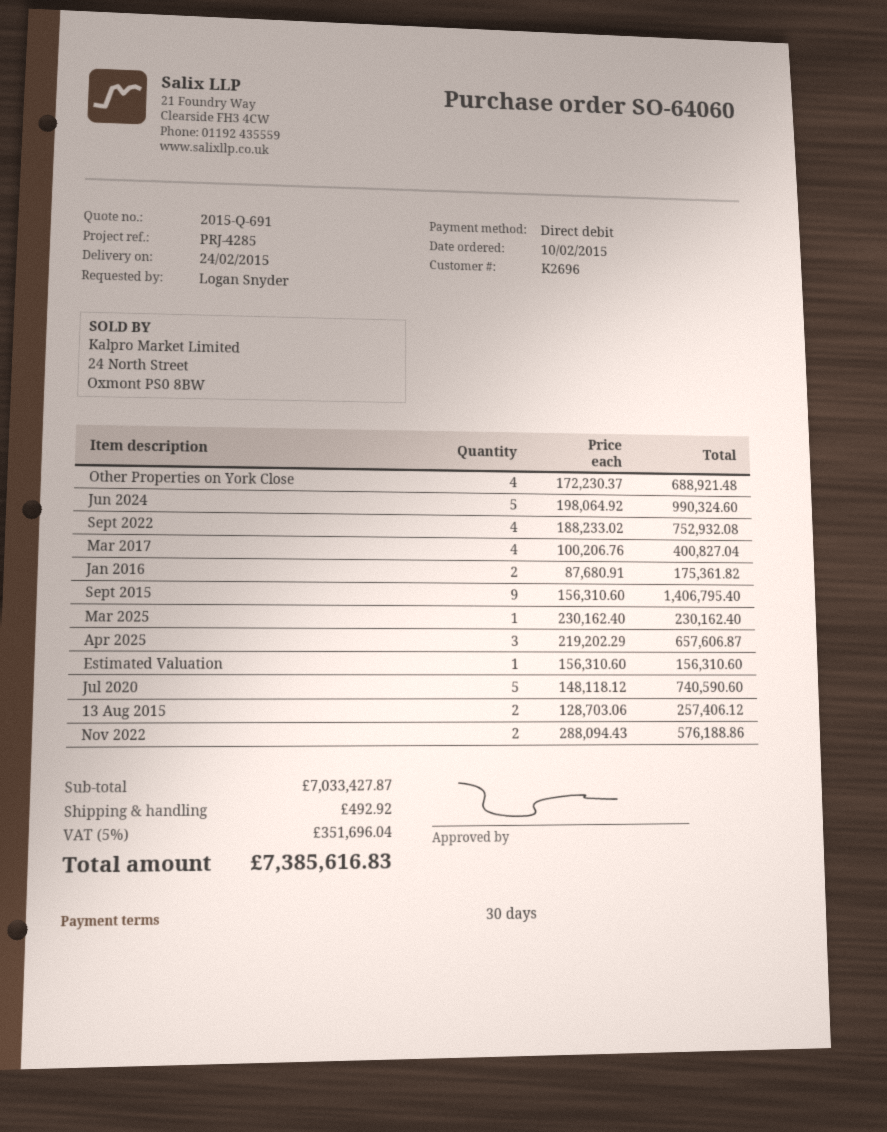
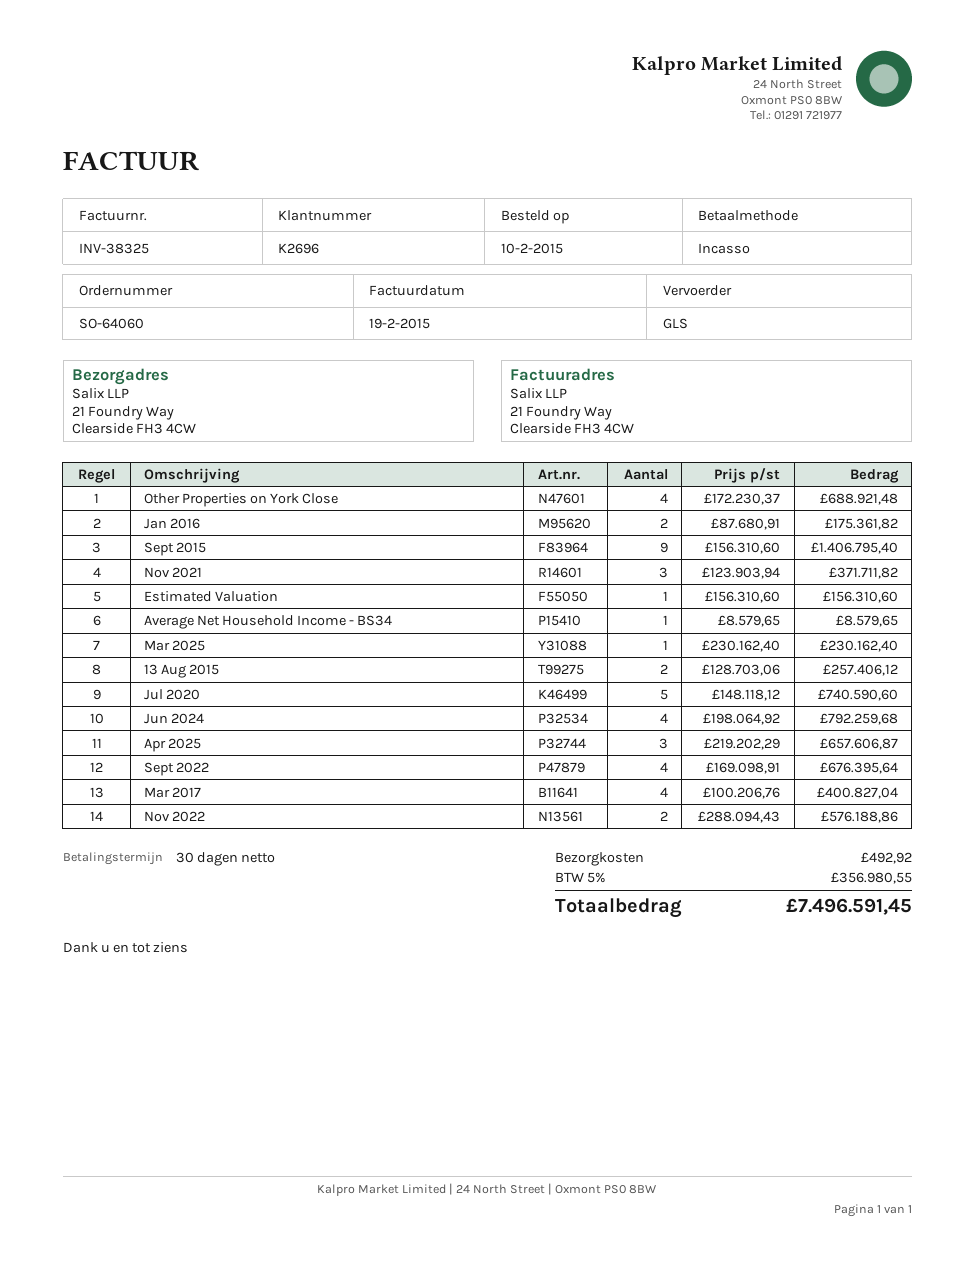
Jun 2024: 5 x 198064.92 = 990324.60 -> 4 x 198064.92 = 792259.68
Sept 2022: 4 x 188233.02 = 752932.08 -> 4 x 169098.91 = 676395.64
Nov 2021: none -> 3 x 123903.94 = 371711.82
Average Net Household Income - BS34: none -> 1 x 8579.65 = 8579.65
tax: 5% = 351696.04 -> 5% = 356980.55
total: 7385616.83 -> 7496591.45

